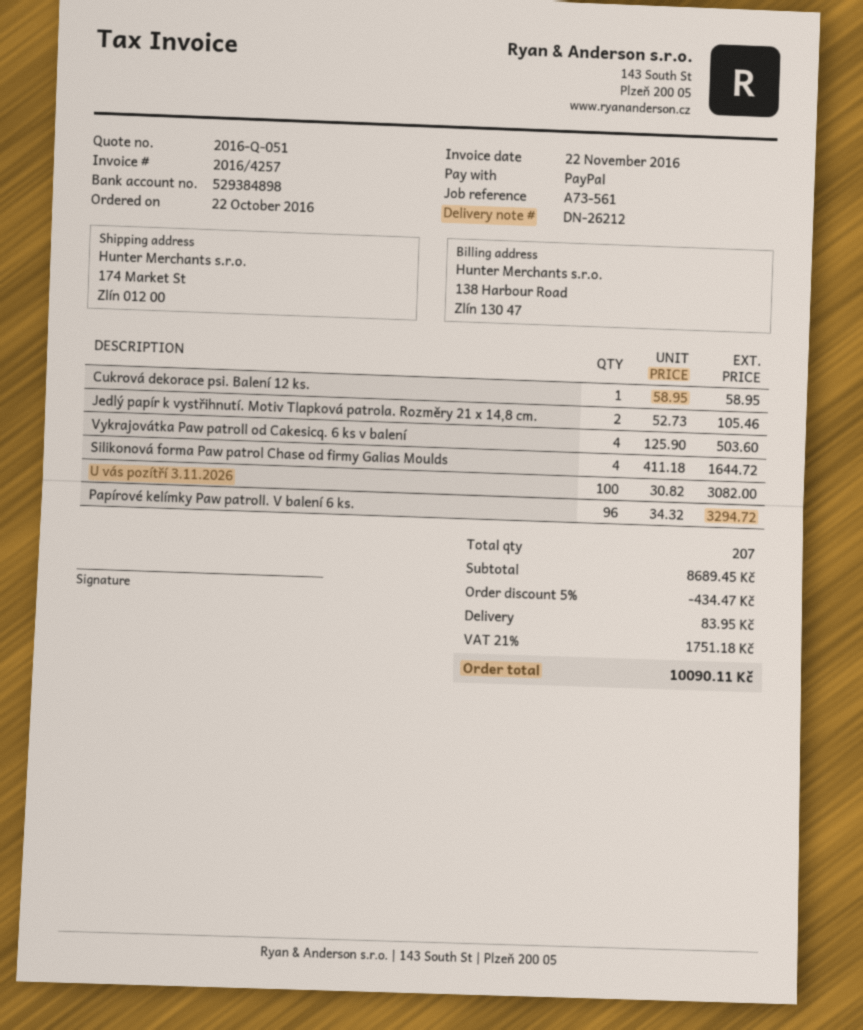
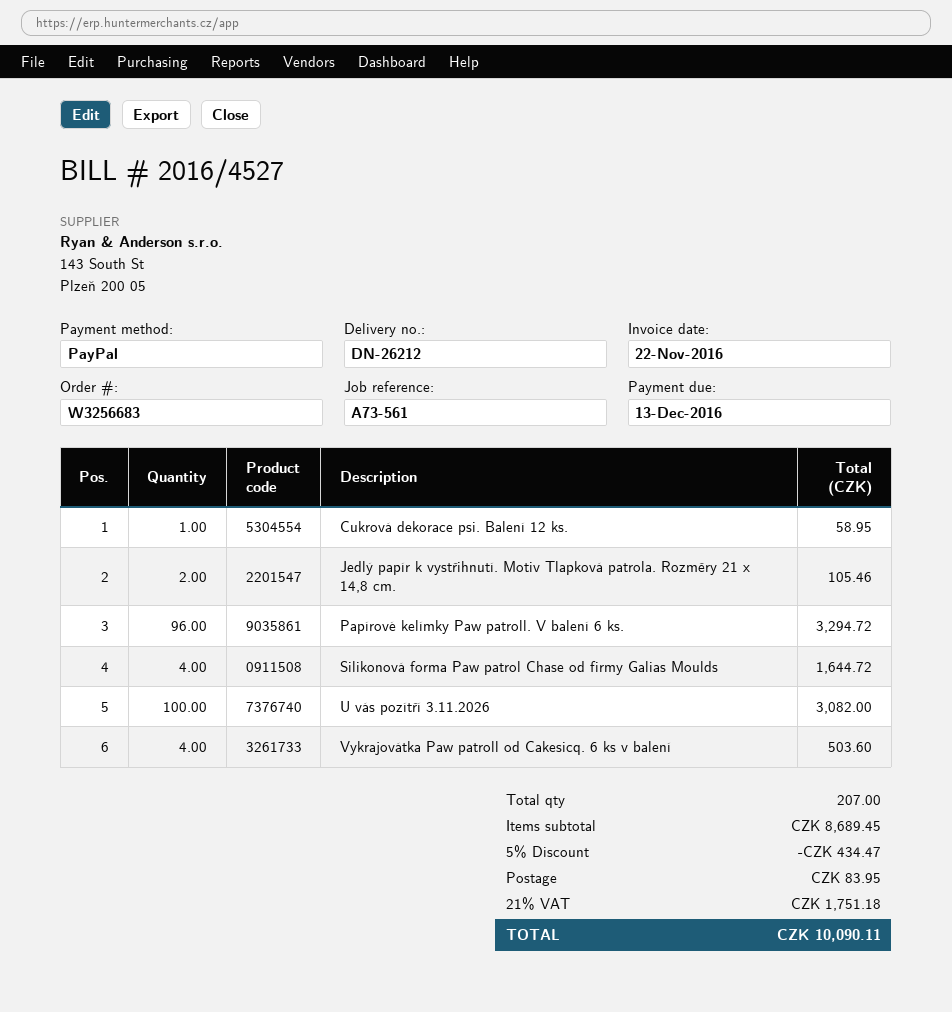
invoice number: 2016/4257 -> 2016/4527

